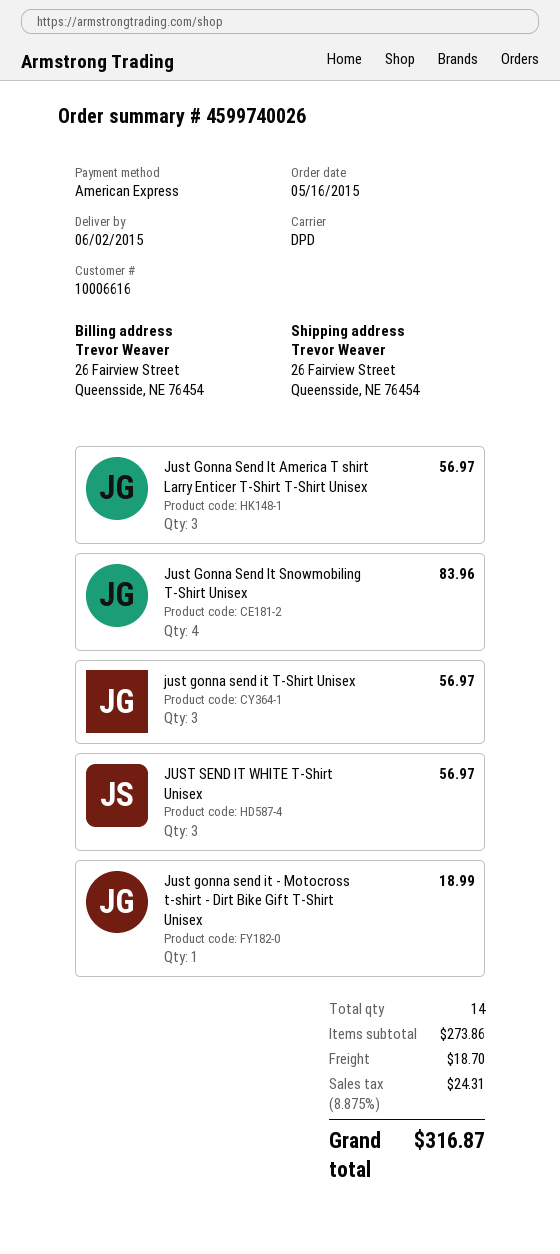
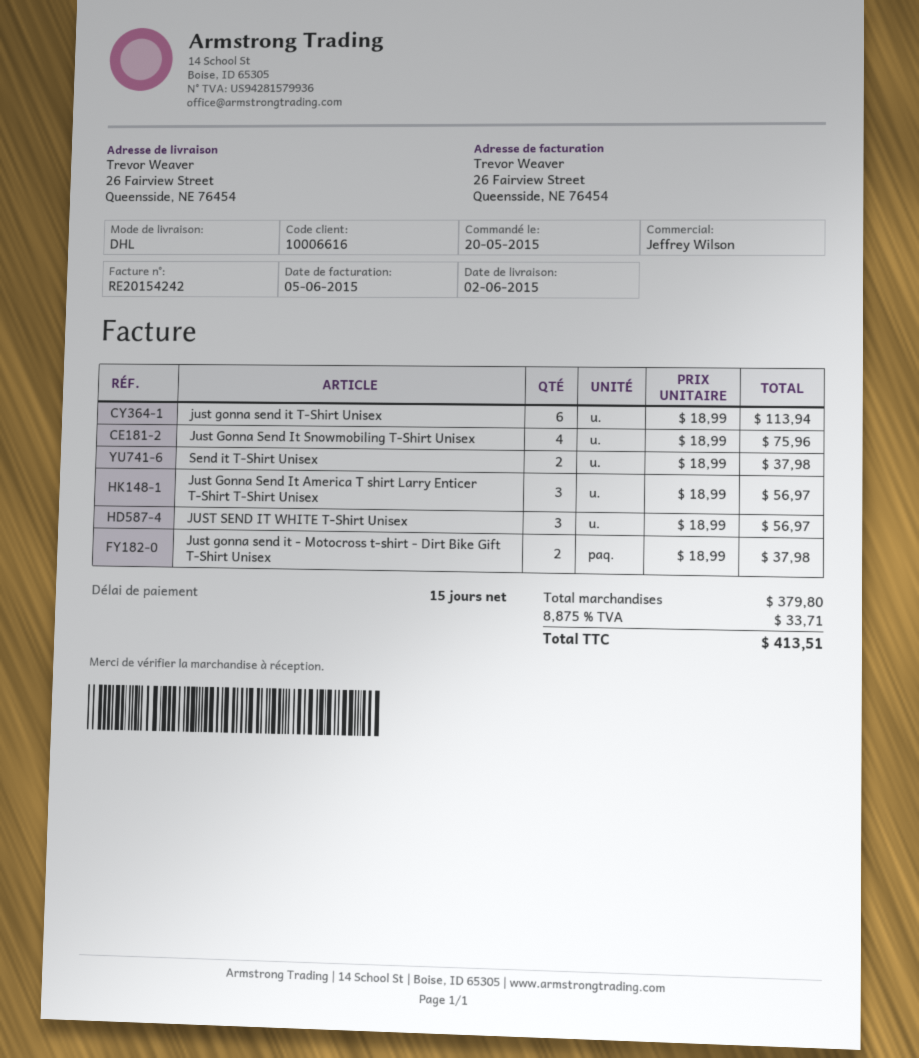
order date: 2015-05-16 -> 2015-05-20
shipping method: DPD -> DHL
Just Gonna Send It Snowmobiling T-Shirt Unisex: 4 for 83.96 -> 4 for 75.96
just gonna send it T-Shirt Unisex: 3 for 56.97 -> 6 for 113.94
Just gonna send it - Motocross t-shirt - Dirt Bike Gift T-Shirt Unisex: 1 for 18.99 -> 2 for 37.98
Send it T-Shirt Unisex: none -> 2 for 37.98
subtotal: 273.86 -> 379.80
shipping: 18.70 -> none
tax: 8.875% = 24.31 -> 8.875% = 33.71
total: 316.87 -> 413.51

